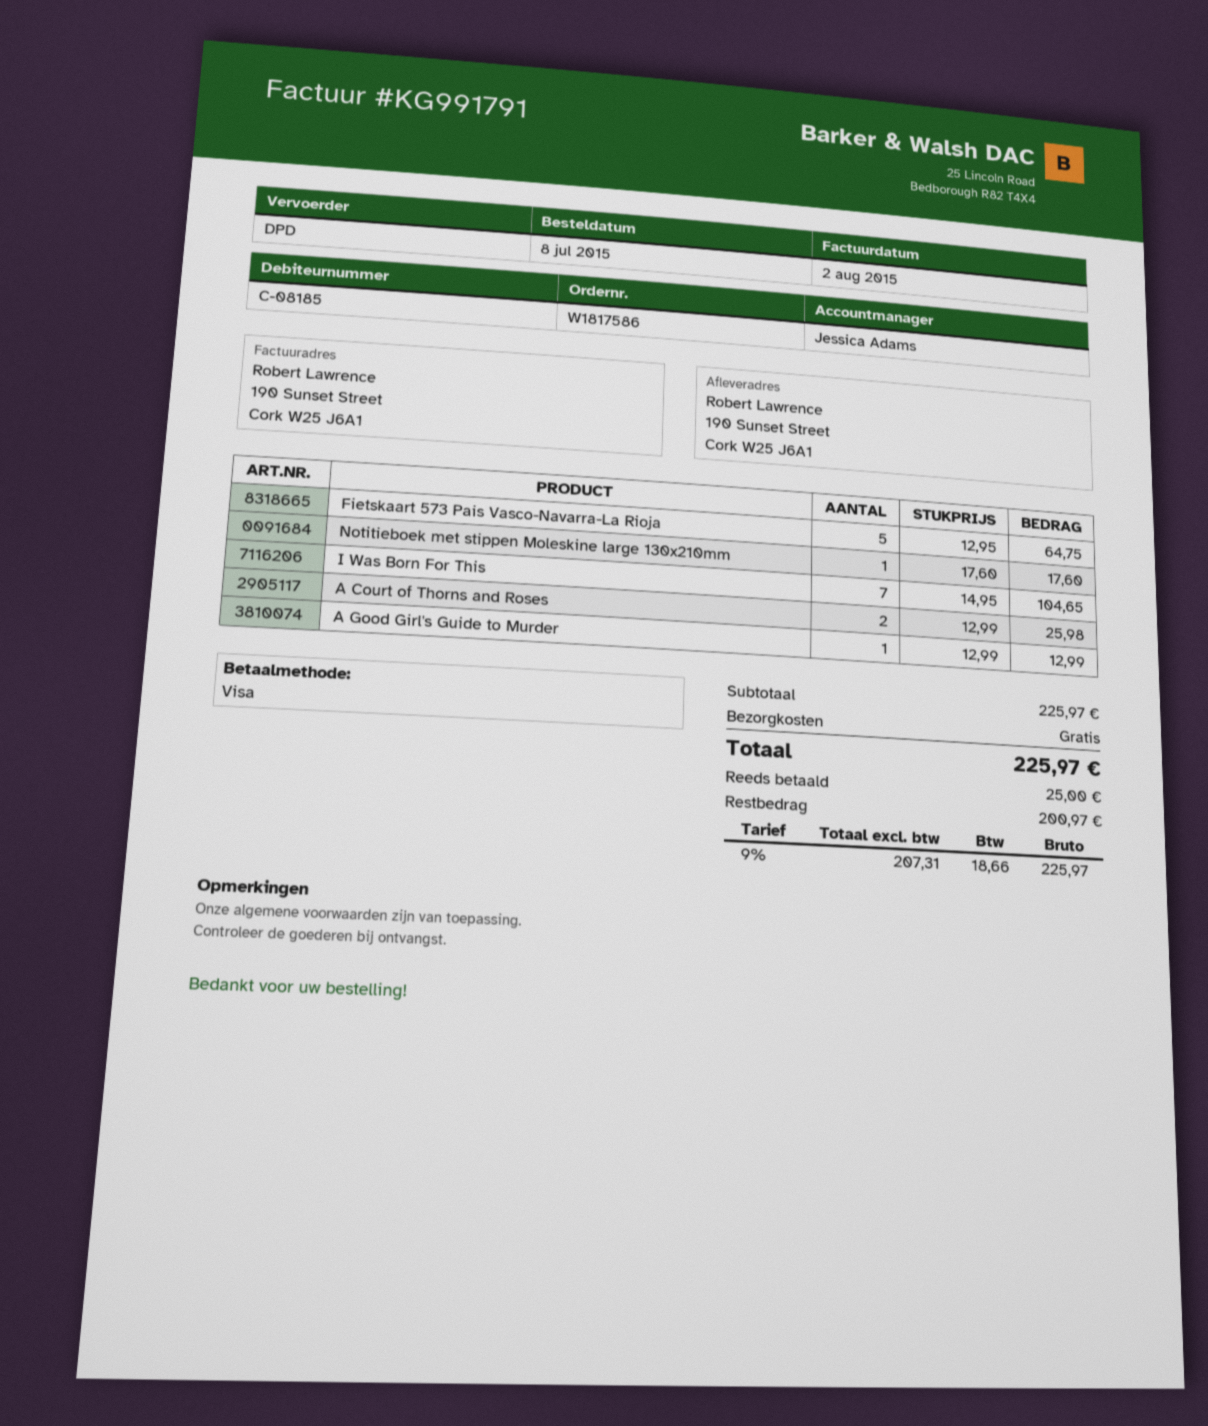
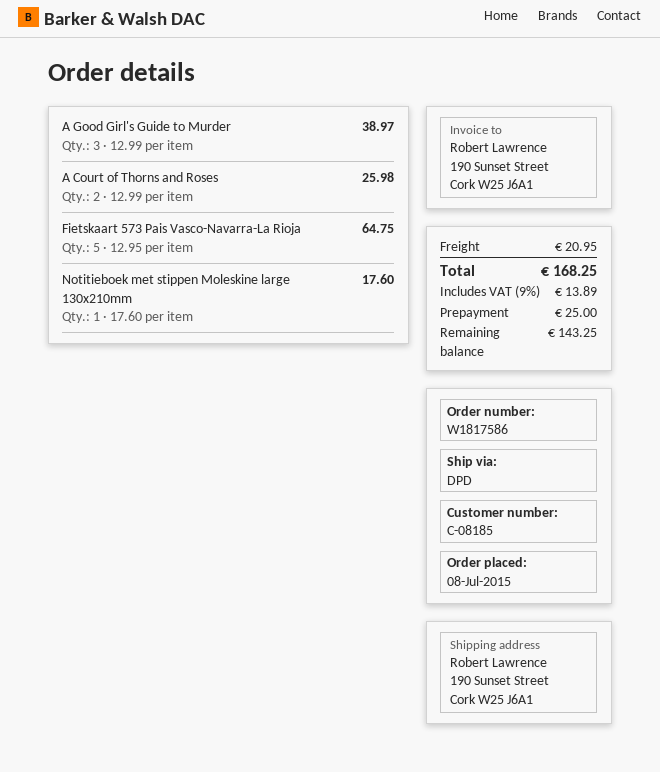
I Was Born For This: 7 x 14.95 = 104.65 -> none
A Good Girl's Guide to Murder: 1 x 12.99 = 12.99 -> 3 x 12.99 = 38.97
shipping: 0.00 -> 20.95
tax: 9% = 18.66 -> 9% = 13.89
total: 225.97 -> 168.25
balance: 200.97 -> 143.25

